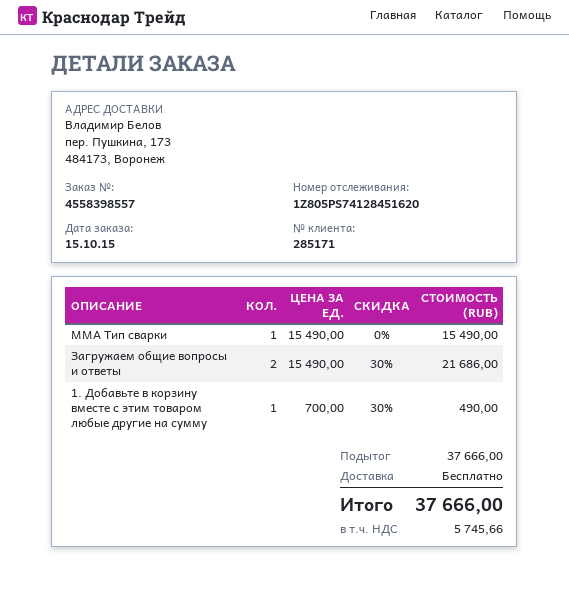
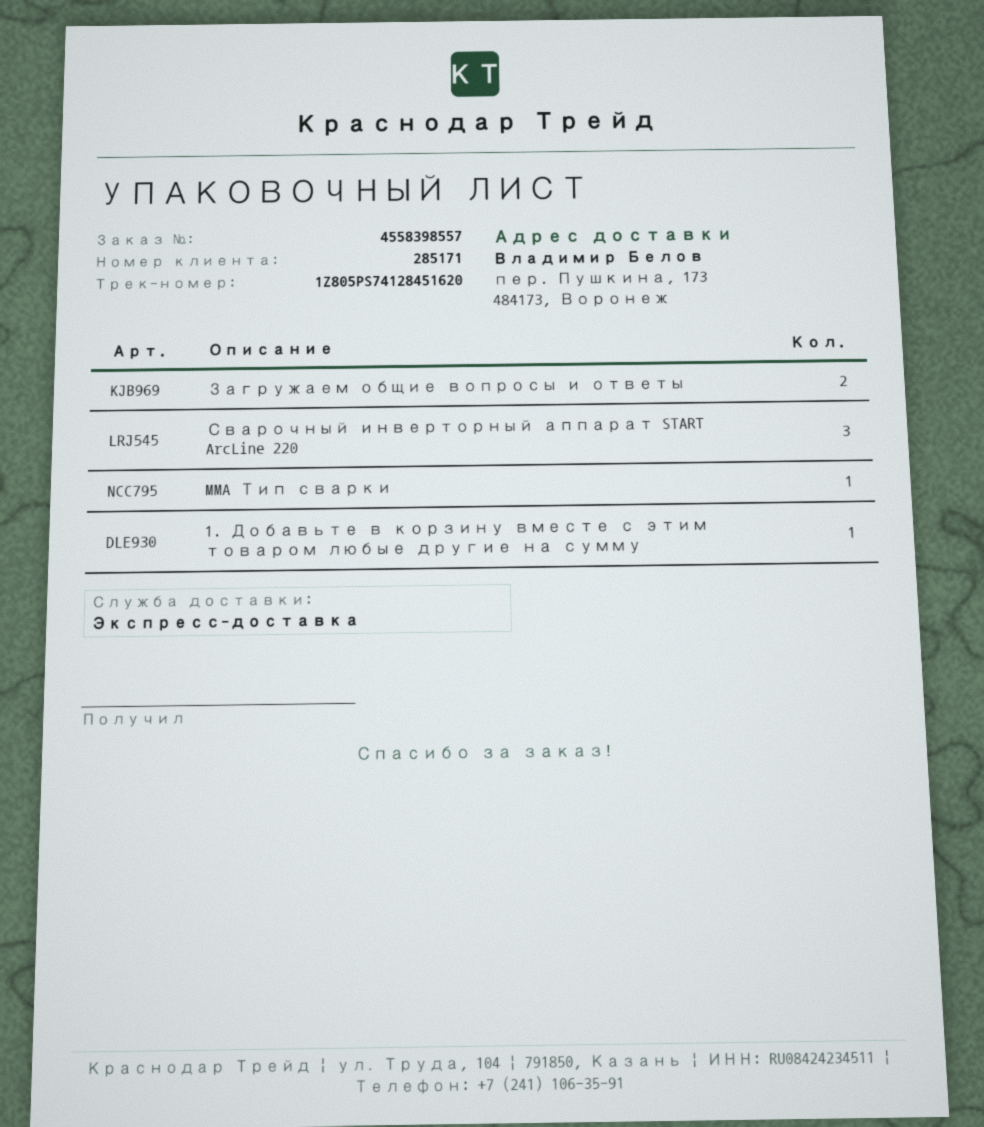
Сварочный инверторный аппарат START ArcLine 220: none -> 3

